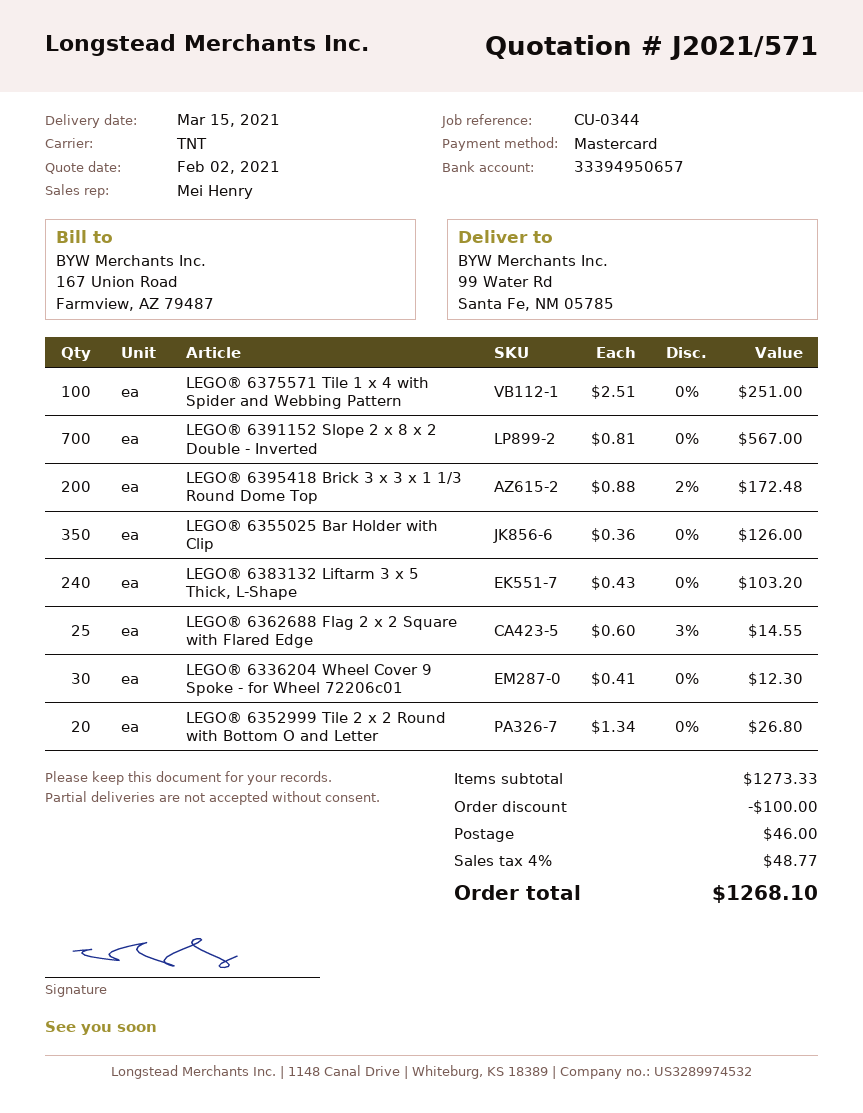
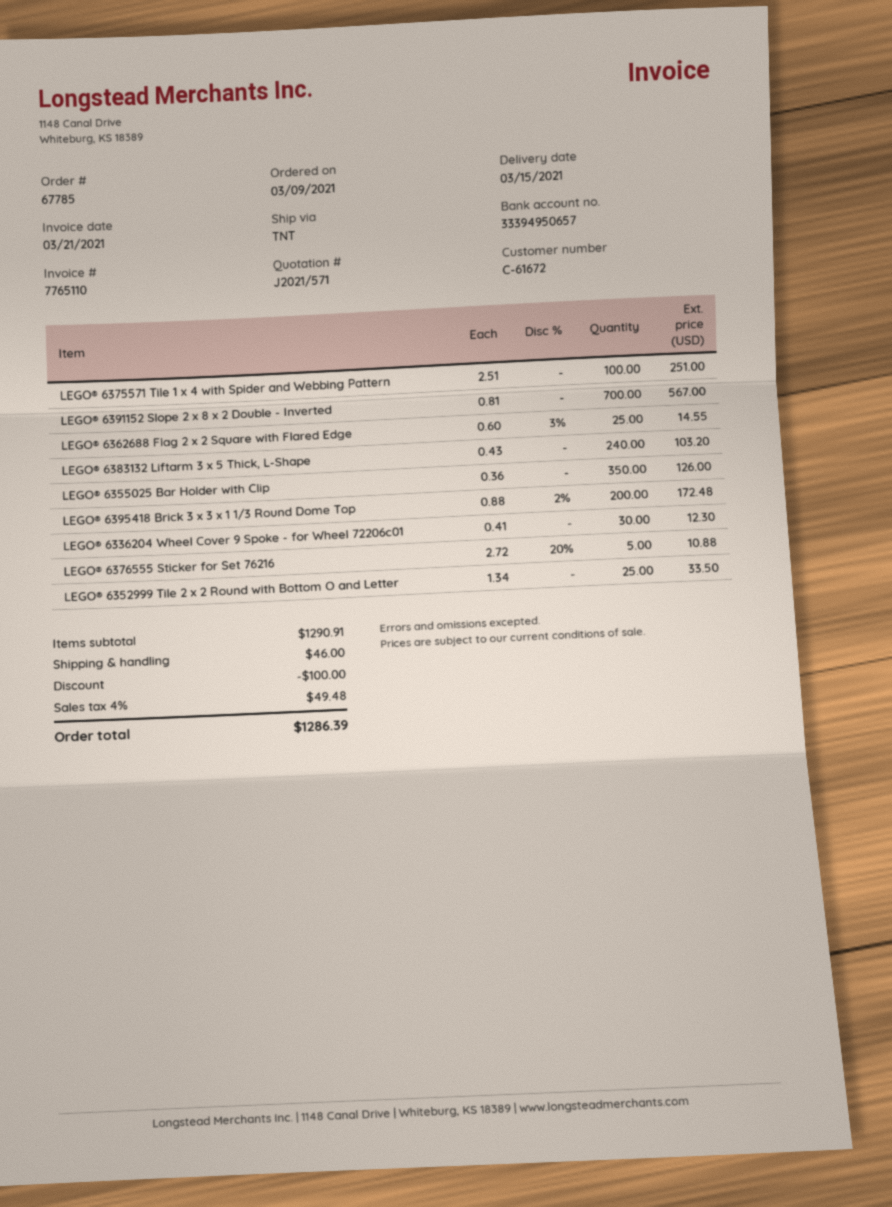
LEGO® 6352999 Tile 2 x 2 Round with Bottom O and Letter: 20 x 1.34 = 26.80 -> 25 x 1.34 = 33.50
LEGO® 6376555 Sticker for Set 76216: none -> 5 x 2.72 - 20% = 10.88
subtotal: 1273.33 -> 1290.91
tax: 4% = 48.77 -> 4% = 49.48
total: 1268.10 -> 1286.39

